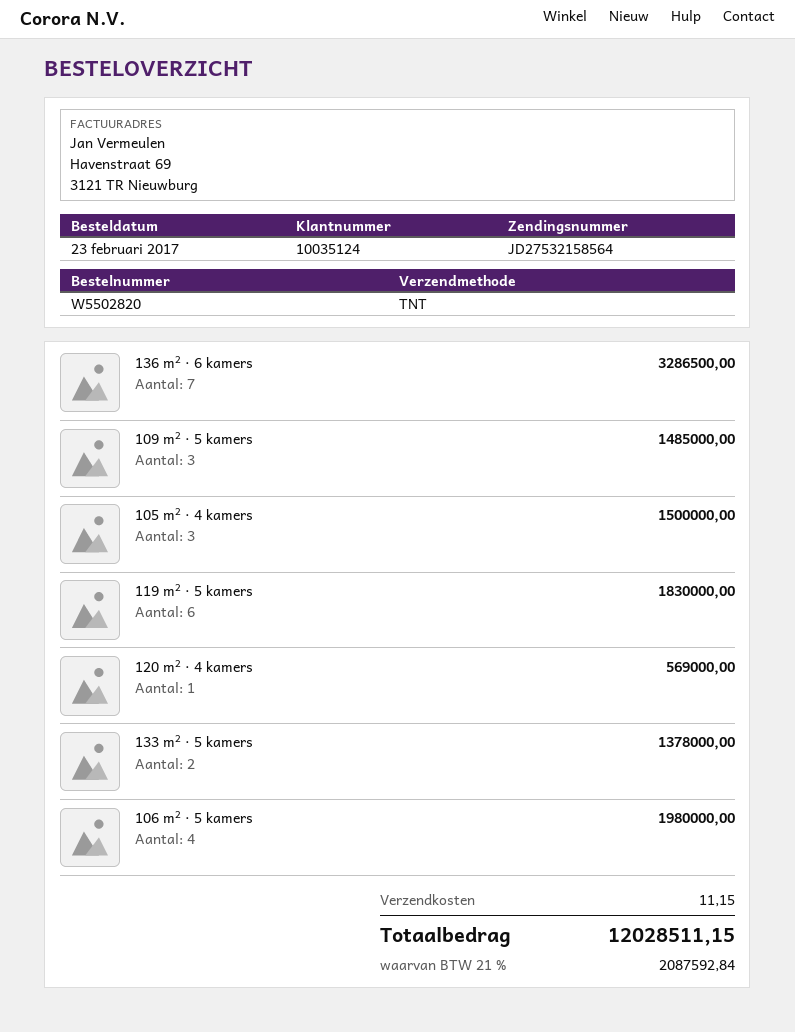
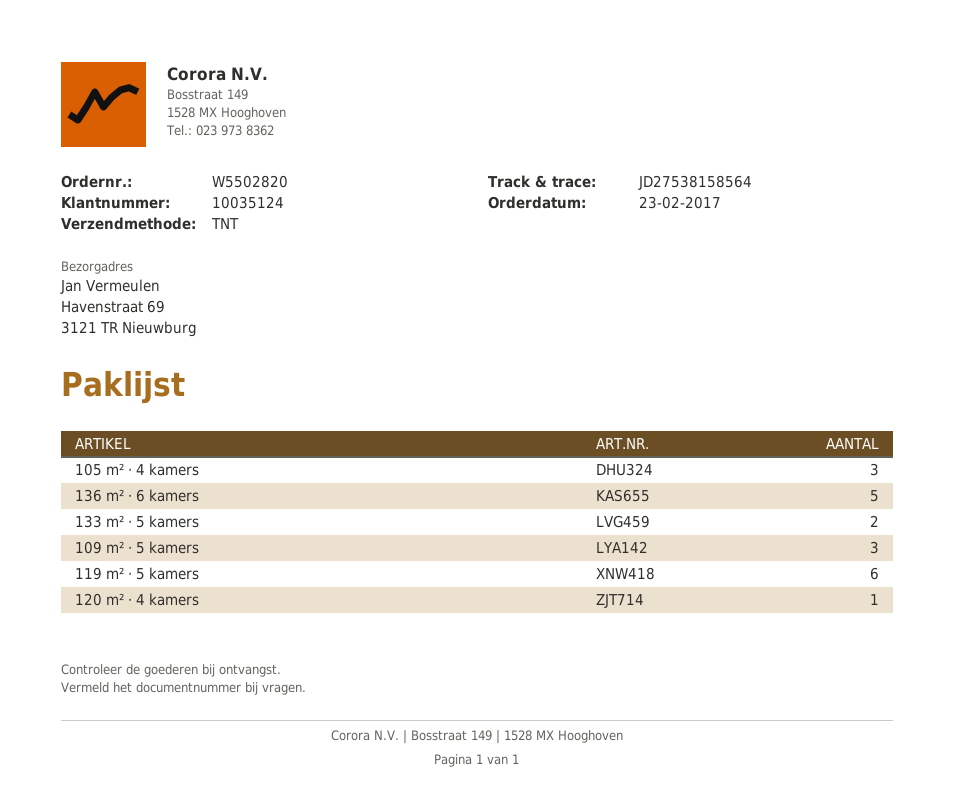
tracking number: JD27532158564 -> JD27538158564
136 m² · 6 kamers: 7 -> 5
106 m² · 5 kamers: 4 -> none

